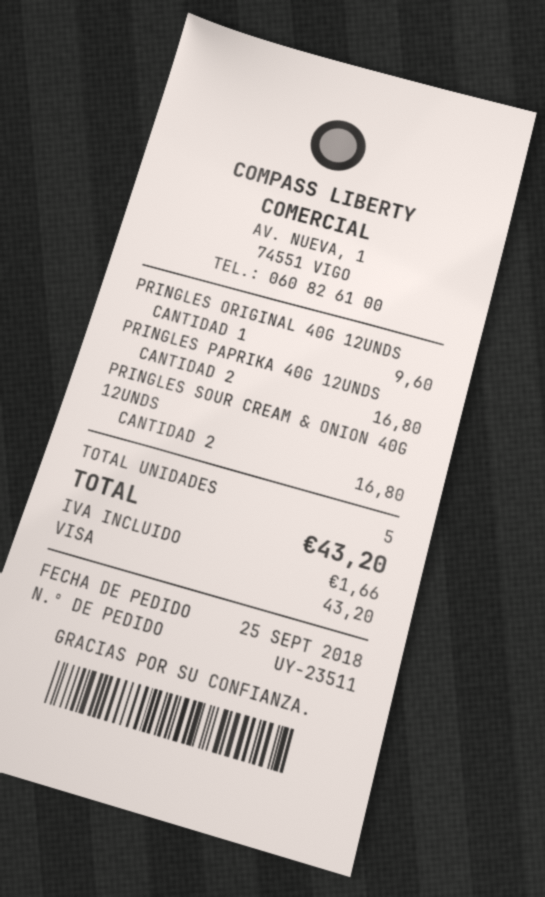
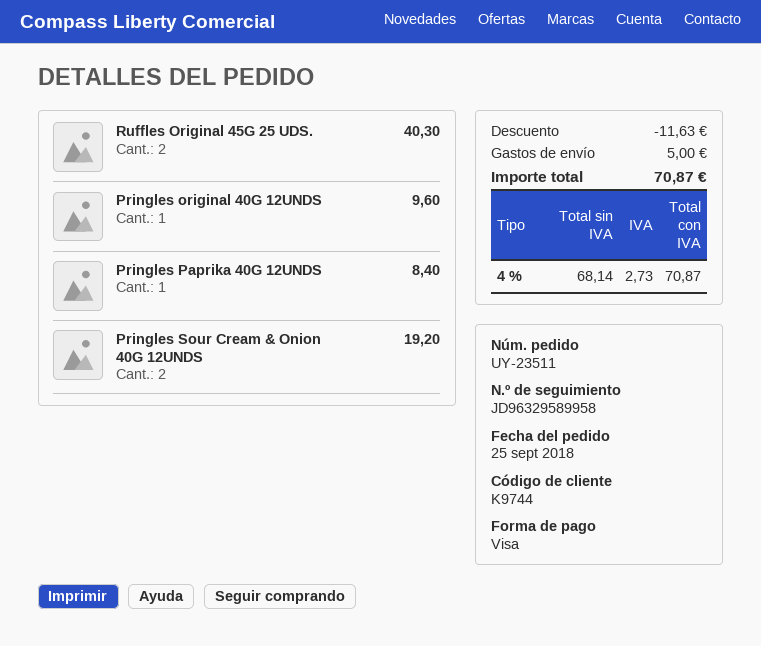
PRINGLES PAPRIKA 40G 12UNDS: 2 for 16.80 -> 1 for 8.40
PRINGLES SOUR CREAM & ONION 40G 12UNDS: 2 for 16.80 -> 2 for 19.20
Ruffles Original 45G 25 UDS.: none -> 2 for 40.30
discount: none -> 11.63
shipping: none -> 5.00
tax: 1.66 -> 2.73
total: 43.20 -> 70.87

